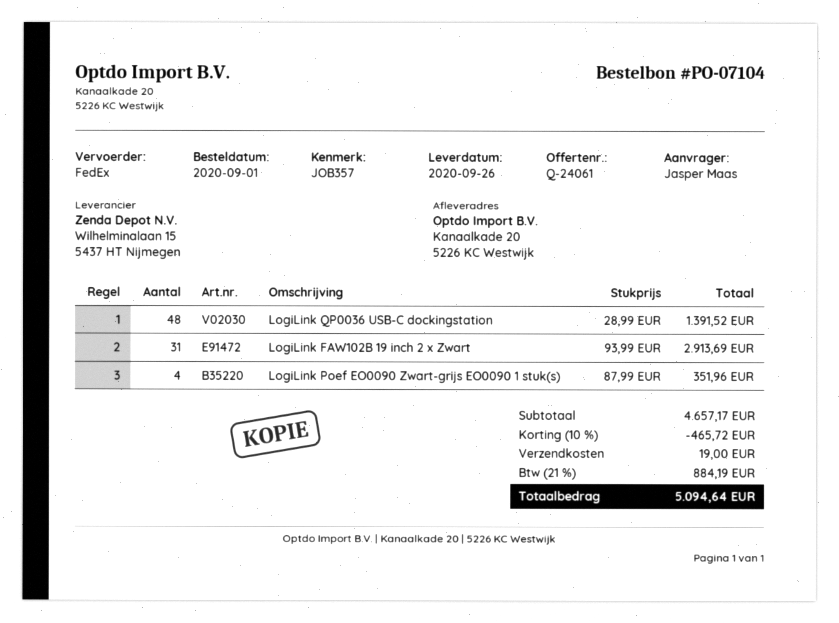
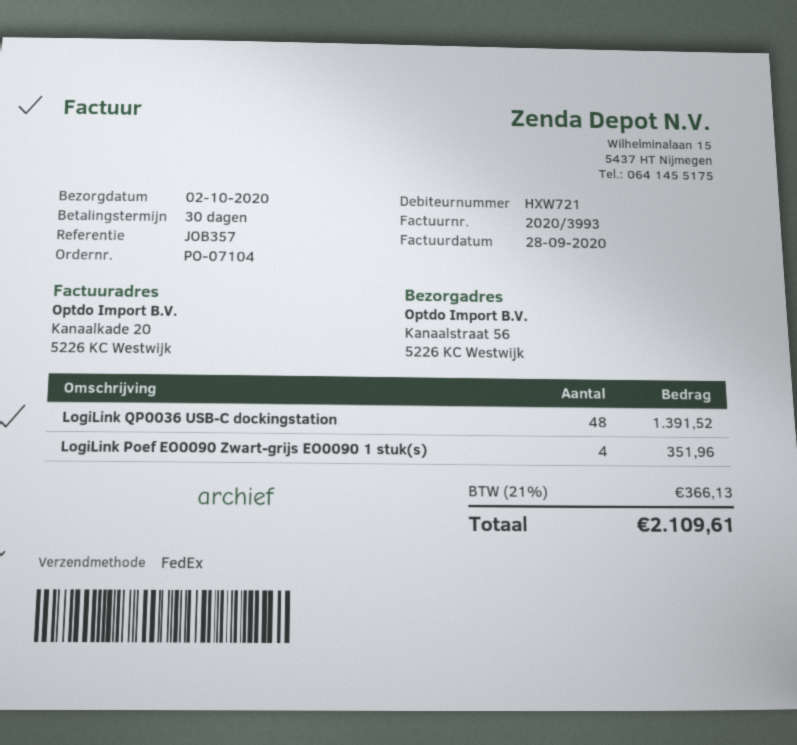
delivery date: 2020-09-26 -> 2020-10-02
ship to: Kanaalkade 20, 5226 KC Westwijk -> Kanaalstraat 56, 5226 KC Westwijk
LogiLink FAW102B 19 inch 2 x Zwart: 31 for 2913.69 -> none
discount: 10% = 465.72 -> none
shipping: 19.00 -> none
tax: 21% = 884.19 -> 21% = 366.13
total: 5094.64 -> 2109.61

